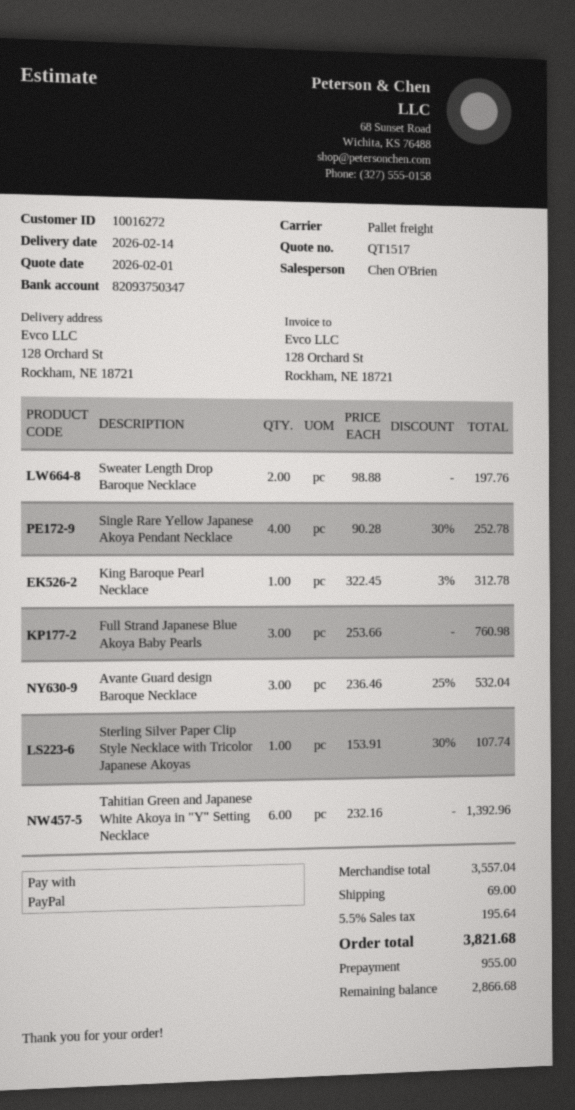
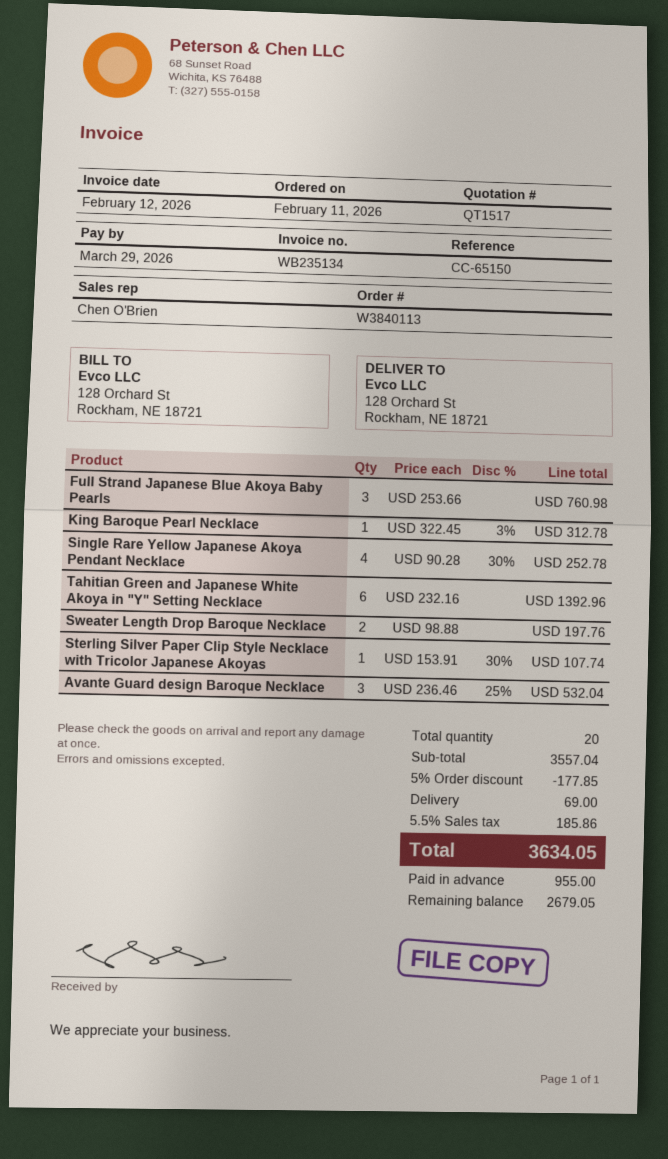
discount: none -> 5% = 177.85
tax: 5.5% = 195.64 -> 5.5% = 185.86
total: 3821.68 -> 3634.05
balance: 2866.68 -> 2679.05

